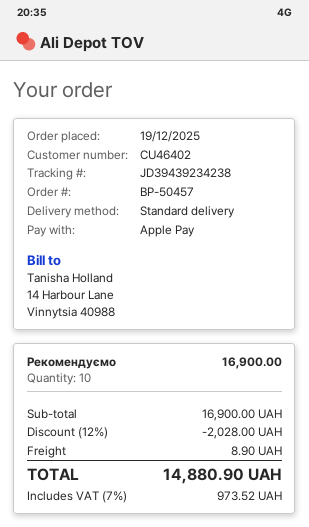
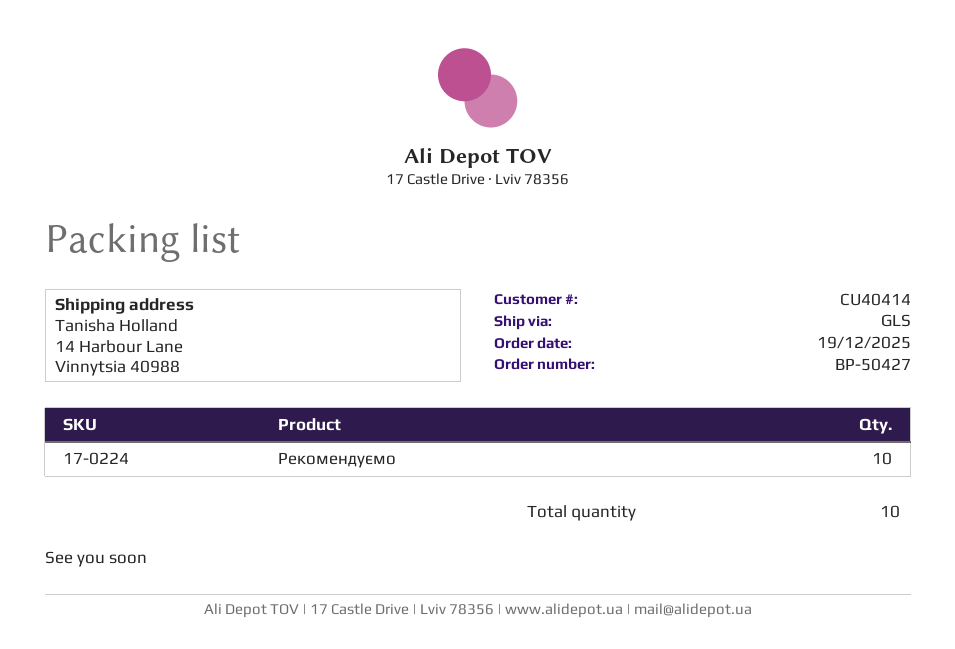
order number: BP-50457 -> BP-50427
customer number: CU46402 -> CU40414
shipping method: standard -> GLS

